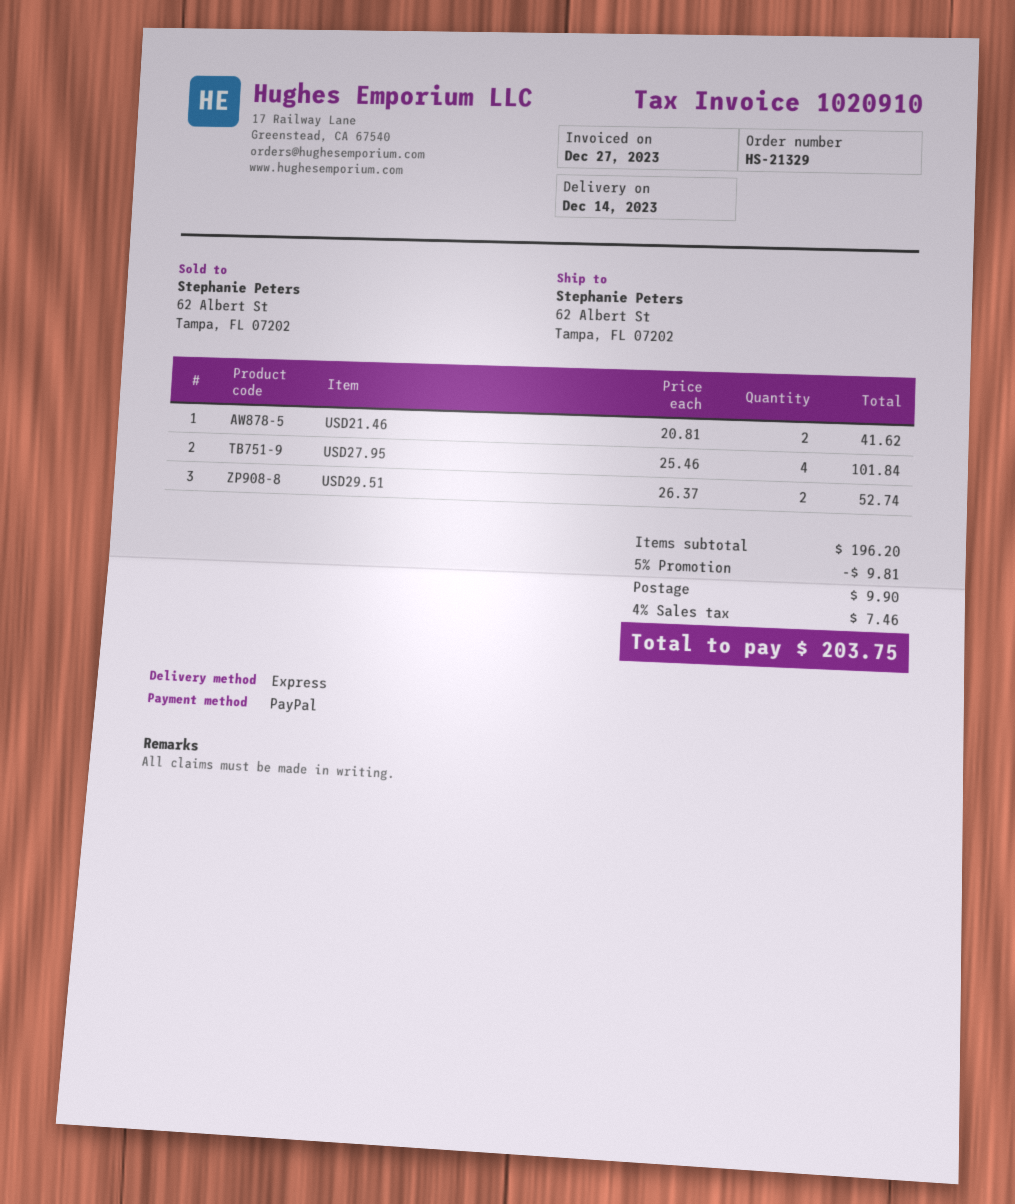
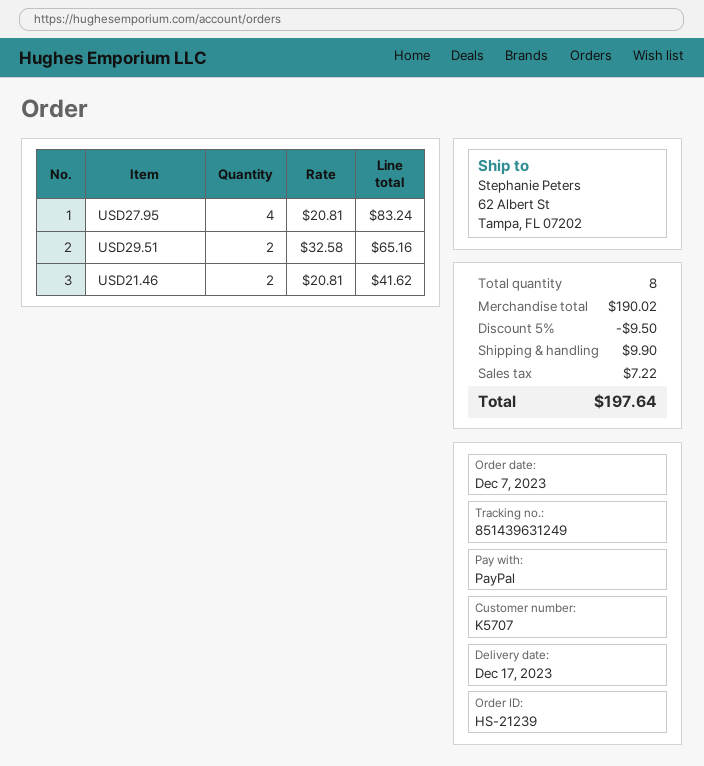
order number: HS-21329 -> HS-21239
delivery date: 2023-12-14 -> 2023-12-17
USD27.95: 4 x 25.46 = 101.84 -> 4 x 20.81 = 83.24
USD29.51: 2 x 26.37 = 52.74 -> 2 x 32.58 = 65.16
subtotal: 196.20 -> 190.02
discount: 5% = 9.81 -> 5% = 9.50
tax: 7.46 -> 7.22
total: 203.75 -> 197.64

